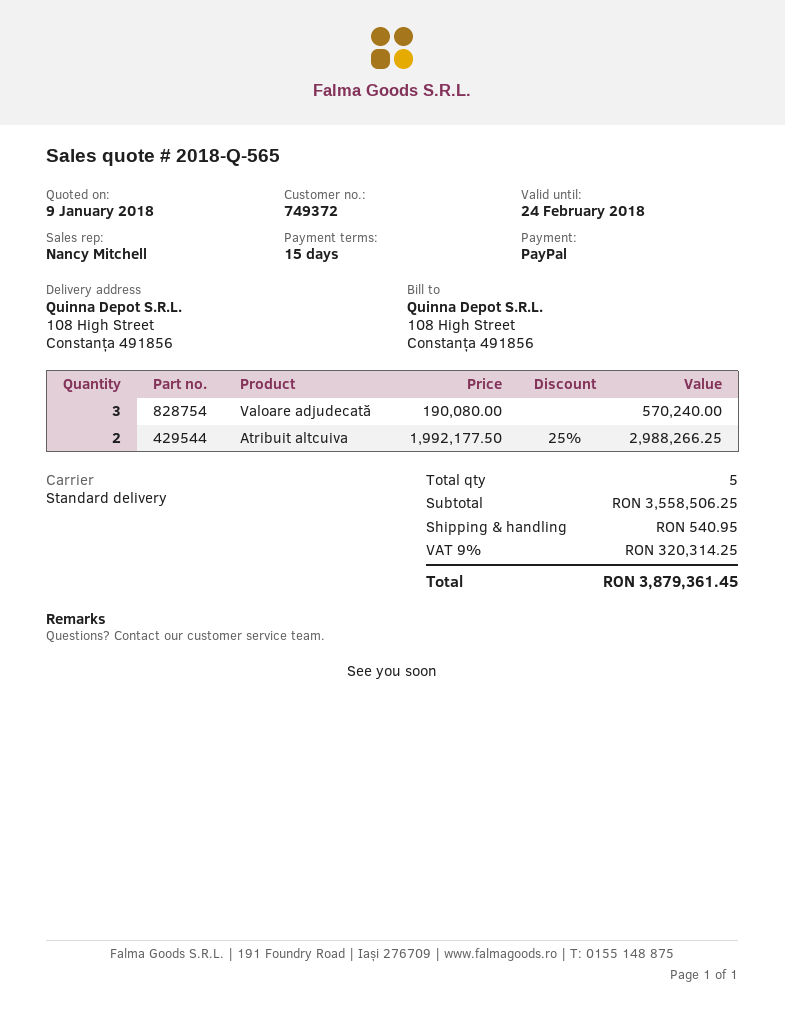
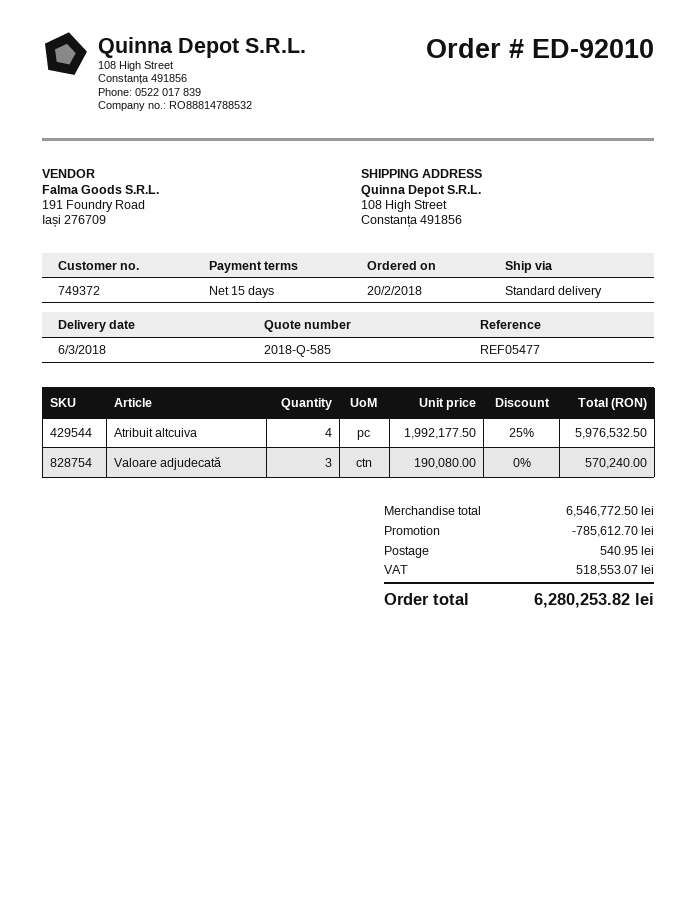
quote number: 2018-Q-565 -> 2018-Q-585
Atribuit altcuiva: 2 x 1992177.50 - 25% = 2988266.25 -> 4 x 1992177.50 - 25% = 5976532.50
subtotal: 3558506.25 -> 6546772.50
discount: none -> 785612.70
tax: 320314.25 -> 518553.07
total: 3879361.45 -> 6280253.82

